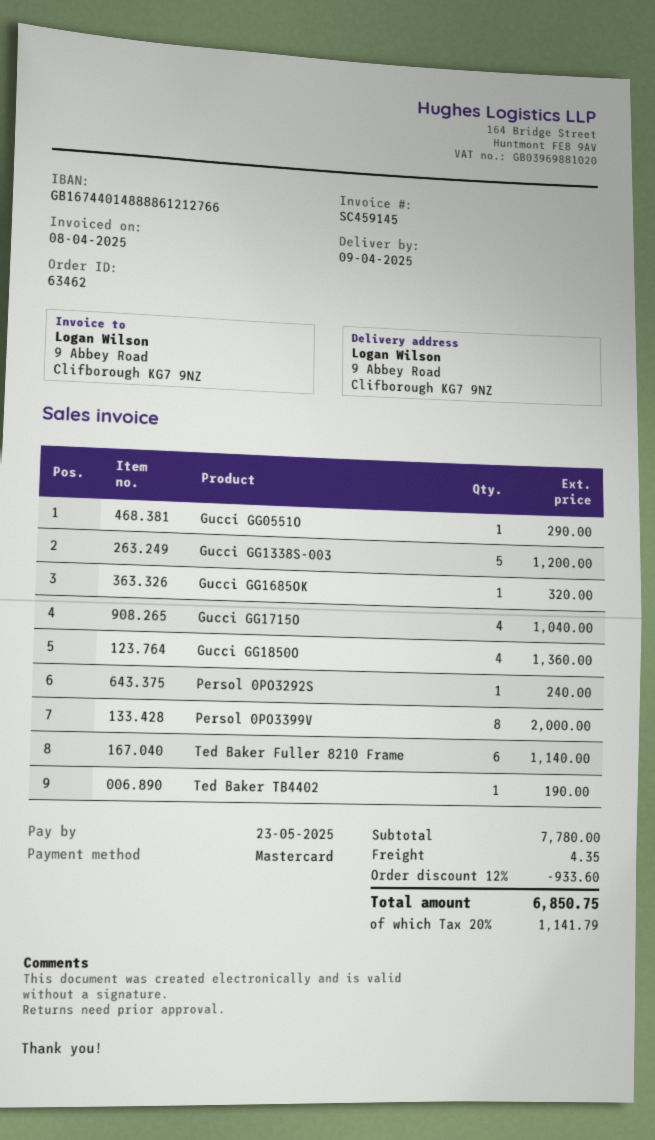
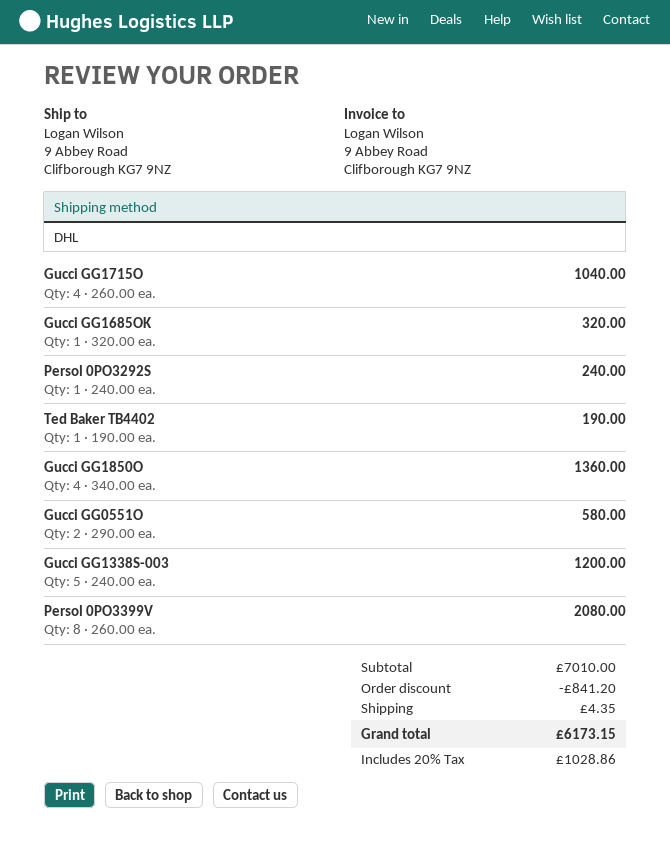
Gucci GG0551O: 1 for 290.00 -> 2 for 580.00
Persol 0PO3399V: 8 for 2000.00 -> 8 for 2080.00
Ted Baker Fuller 8210 Frame: 6 for 1140.00 -> none
subtotal: 7780.00 -> 7010.00
discount: 933.60 -> 841.20
tax: 20% = 1141.79 -> 20% = 1028.86
total: 6850.75 -> 6173.15

